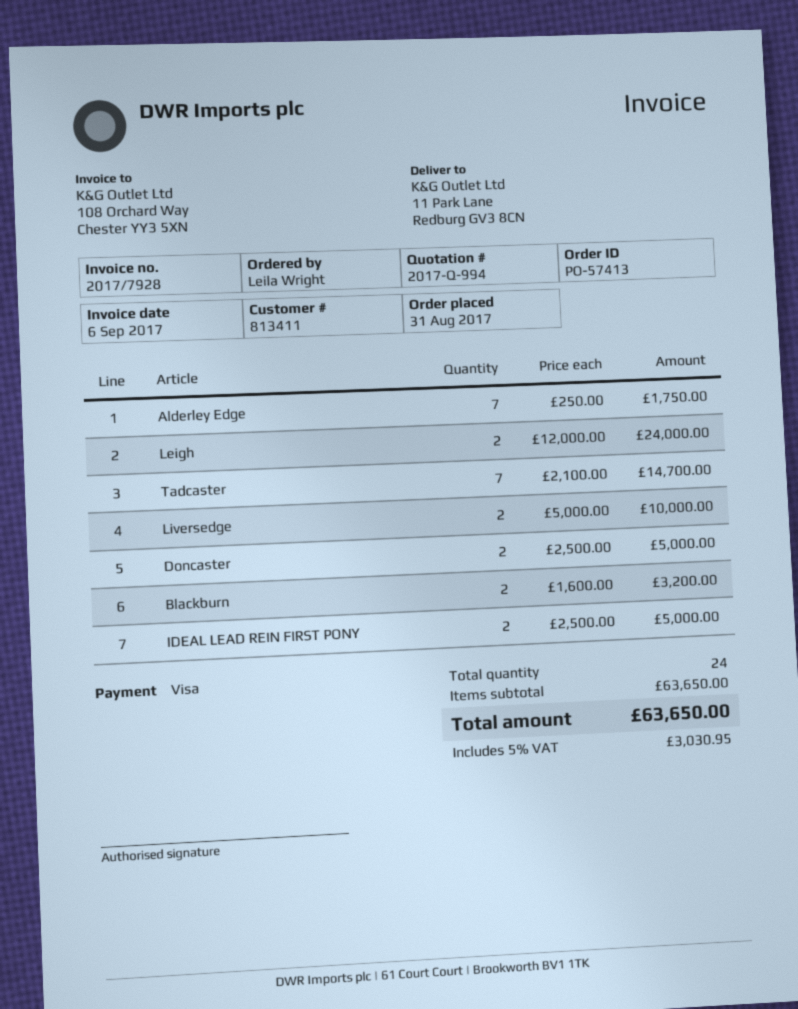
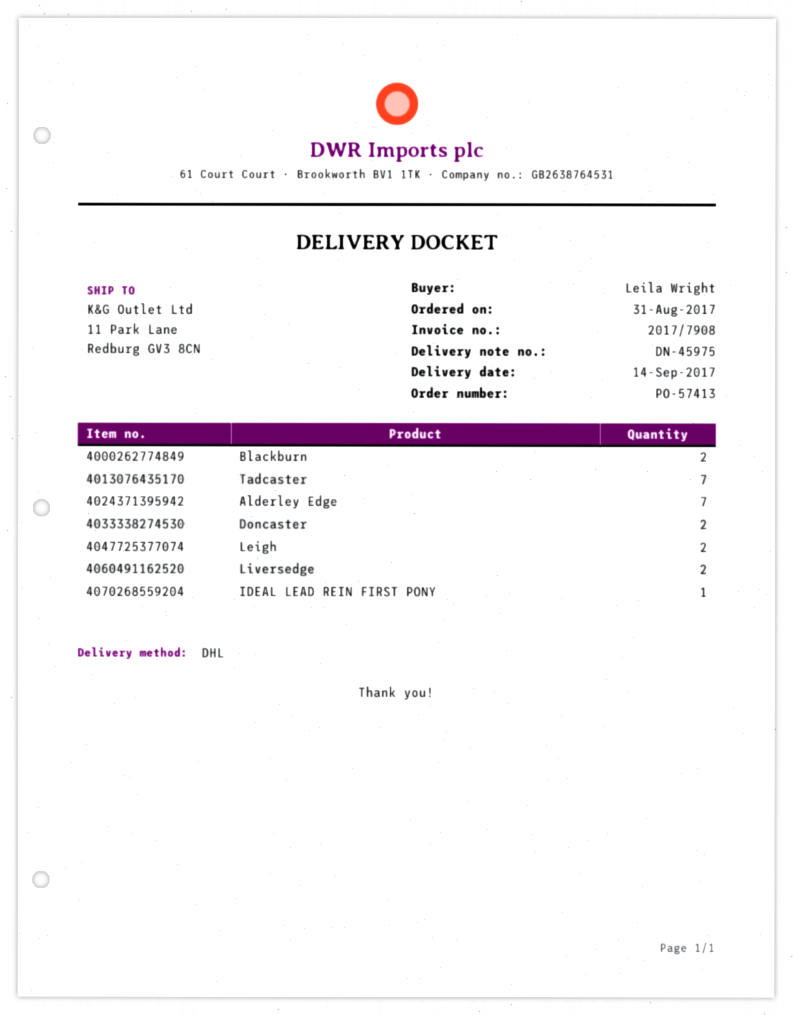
invoice number: 2017/7928 -> 2017/7908
IDEAL LEAD REIN FIRST PONY: 2 -> 1

